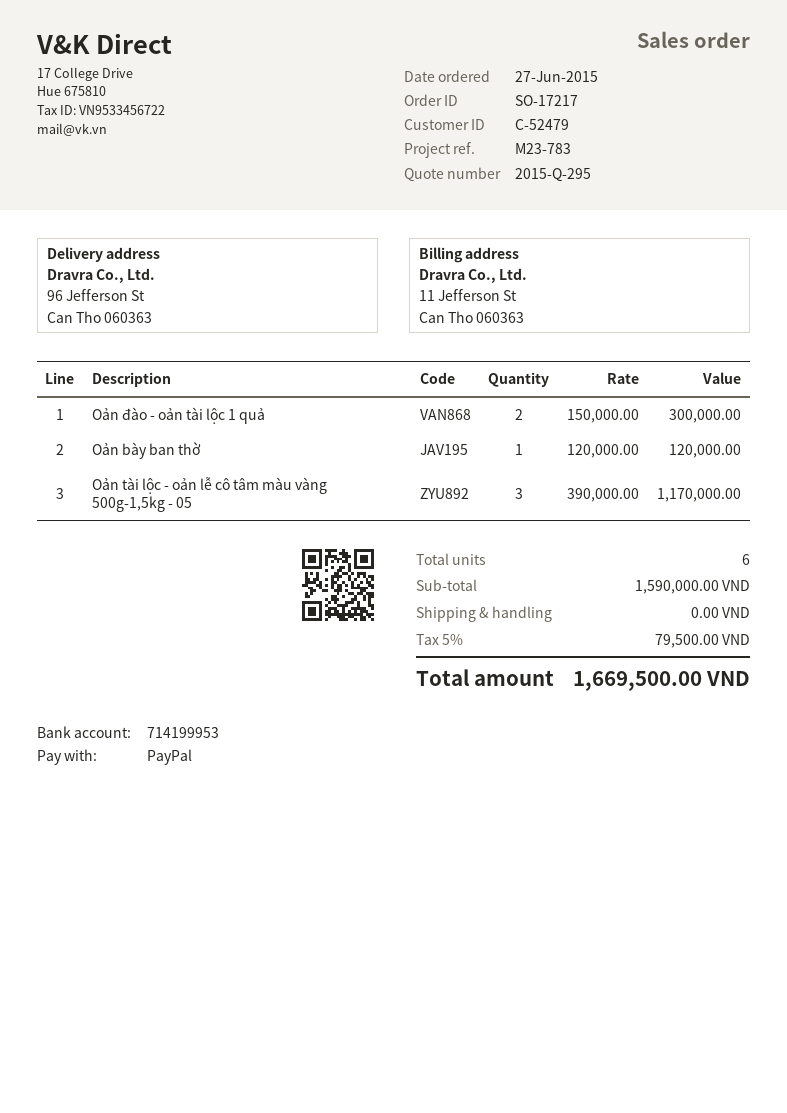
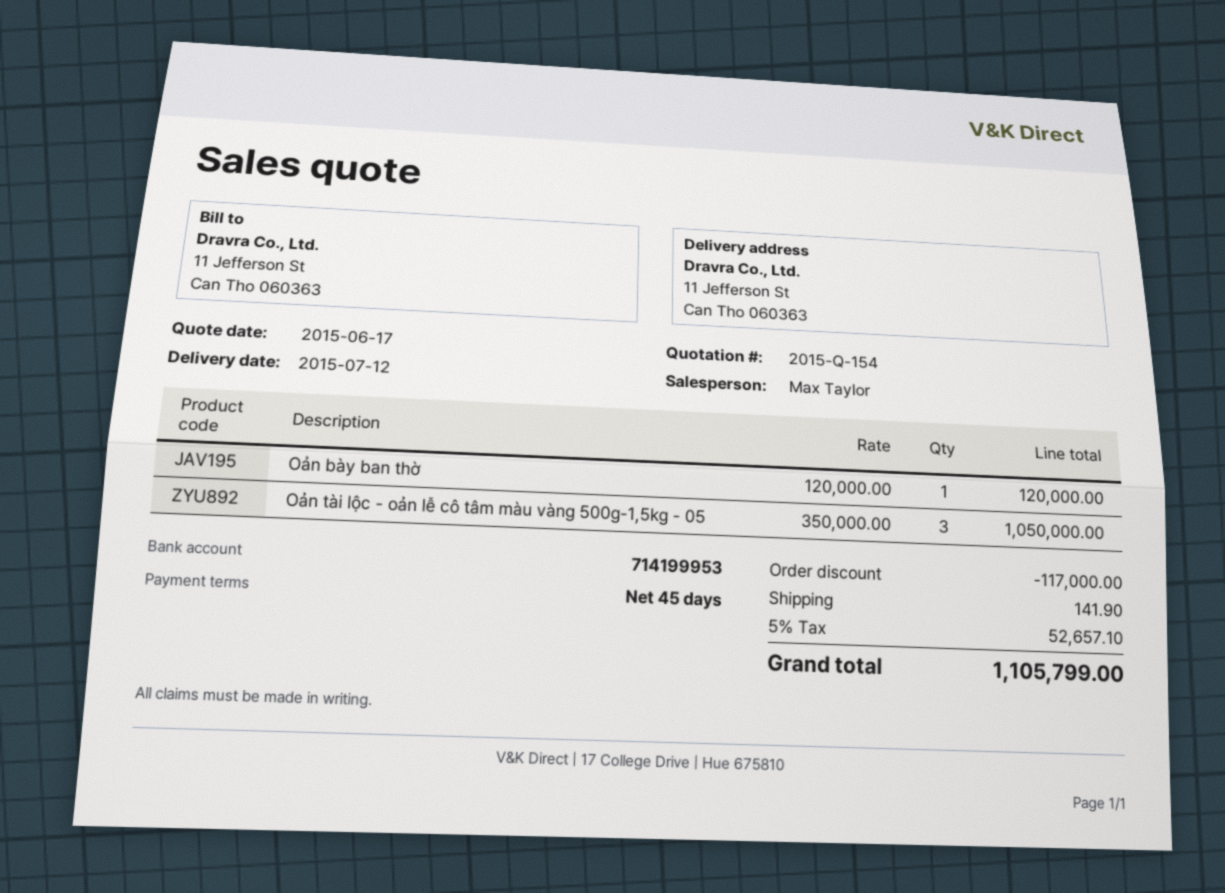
quote number: 2015-Q-295 -> 2015-Q-154
ship to: 96 Jefferson St, Can Tho 060363 -> 11 Jefferson St, Can Tho 060363
Oản đào - oản tài lộc 1 quả: 2 x 150000.00 = 300000.00 -> none
Oản tài lộc - oản lễ cô tâm màu vàng 500g-1,5kg - 05: 3 x 390000.00 = 1170000.00 -> 3 x 350000.00 = 1050000.00
discount: none -> 117000.00
shipping: 0.00 -> 141.90
tax: 5% = 79500.00 -> 5% = 52657.10
total: 1669500.00 -> 1105799.00

